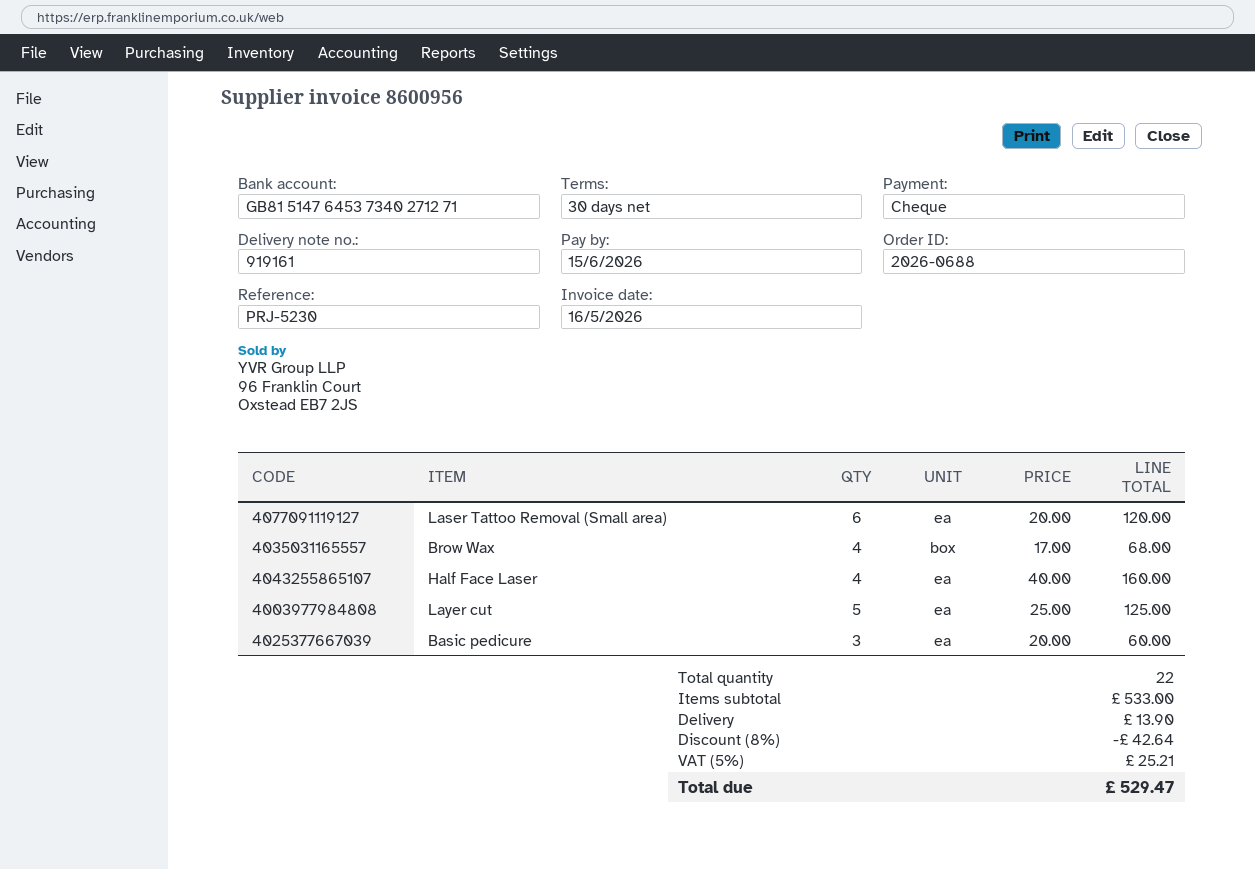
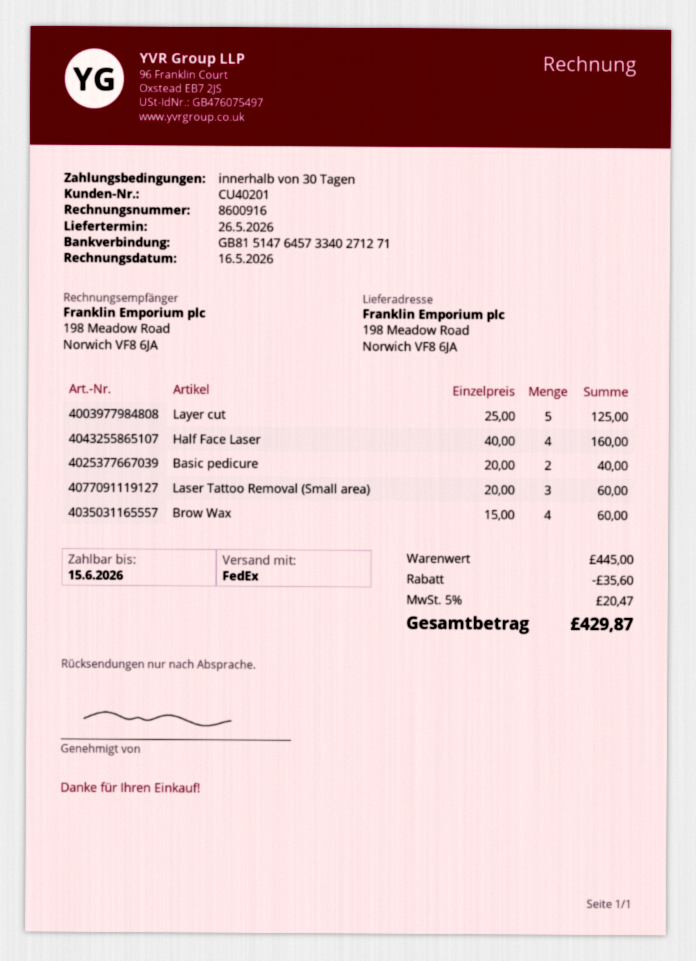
invoice number: 8600956 -> 8600916
bank account: GB81514764537340271271 -> GB81514764573340271271
Laser Tattoo Removal (Small area): 6 x 20.00 = 120.00 -> 3 x 20.00 = 60.00
Brow Wax: 4 x 17.00 = 68.00 -> 4 x 15.00 = 60.00
Basic pedicure: 3 x 20.00 = 60.00 -> 2 x 20.00 = 40.00
subtotal: 533.00 -> 445.00
discount: 42.64 -> 35.60
shipping: 13.90 -> none
tax: 5% = 25.21 -> 5% = 20.47
total: 529.47 -> 429.87

